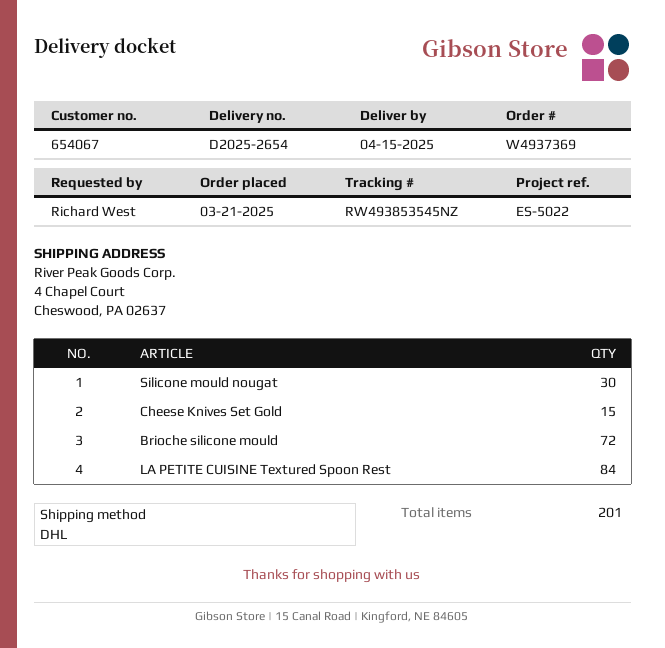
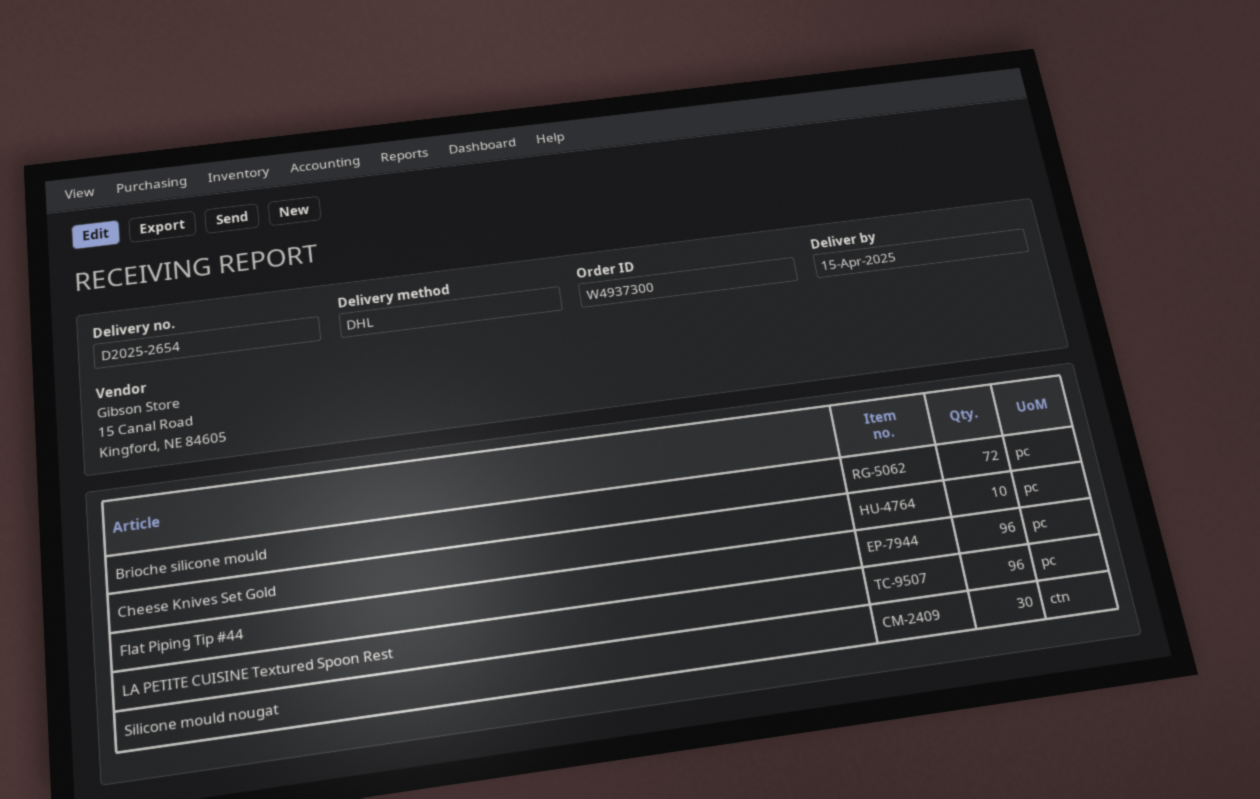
order number: W4937369 -> W4937300
Cheese Knives Set Gold: 15 -> 10
LA PETITE CUISINE Textured Spoon Rest: 84 -> 96
Flat Piping Tip #44: none -> 96

